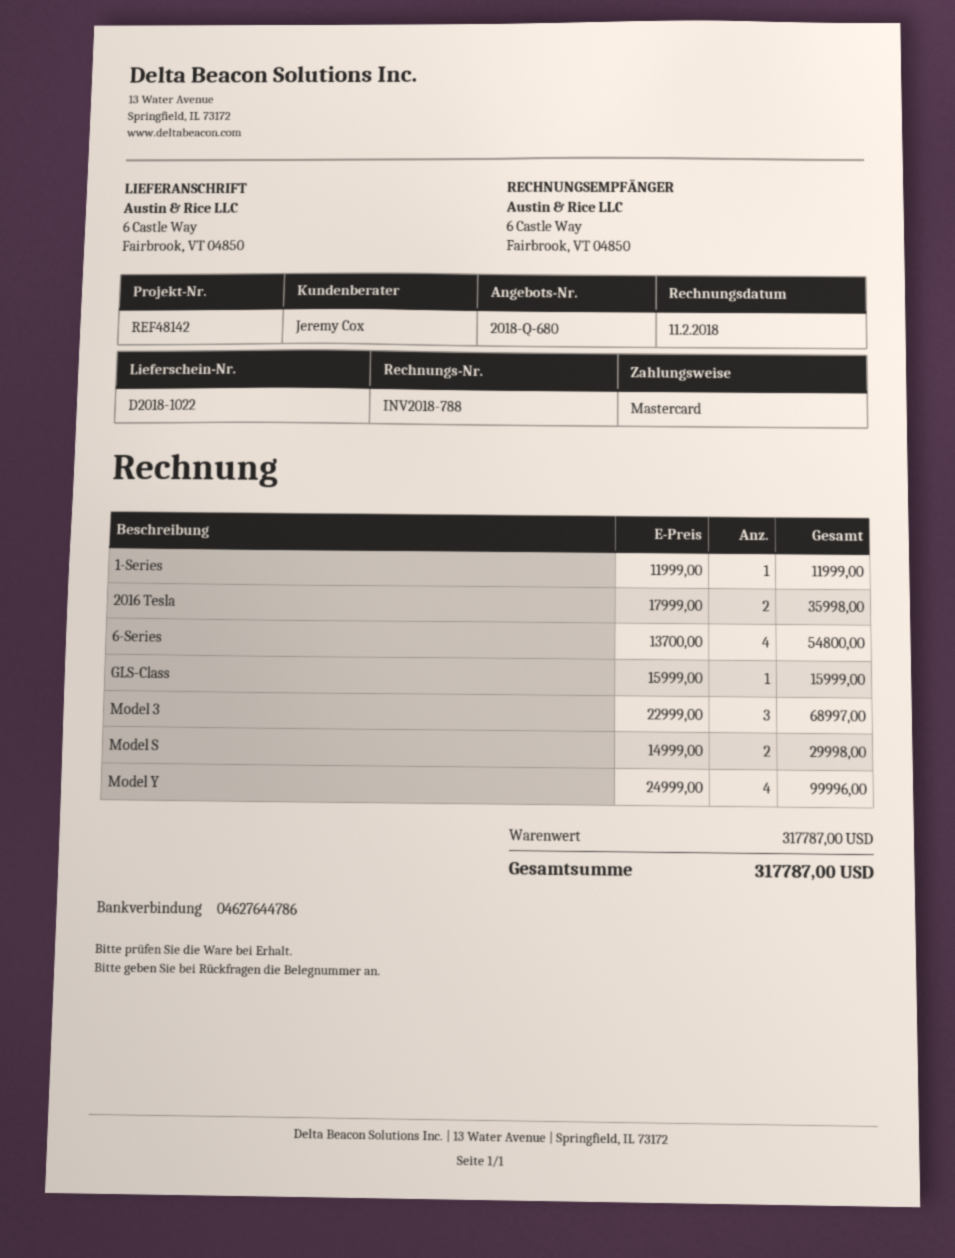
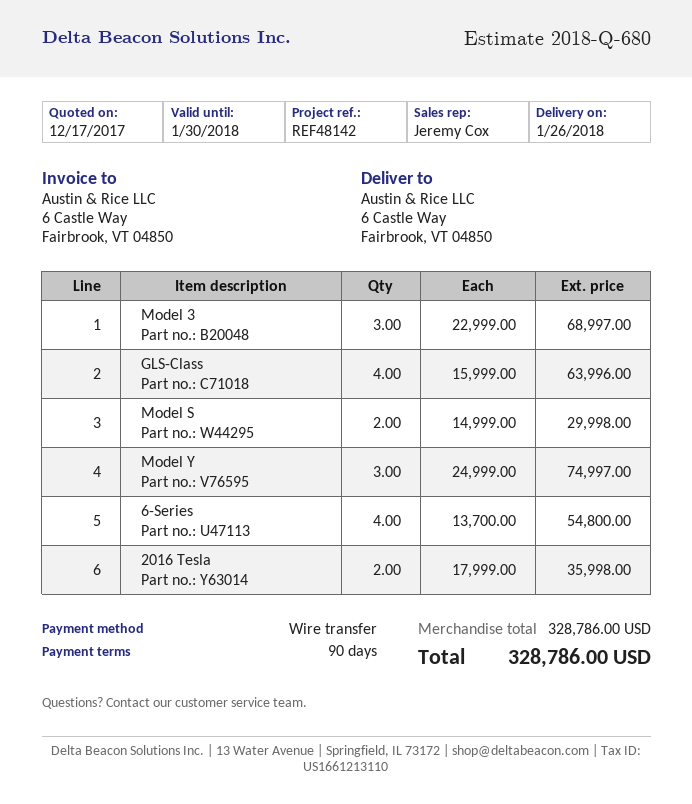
payment method: Mastercard -> bank transfer
1-Series: 1 x 11999.00 = 11999.00 -> none
GLS-Class: 1 x 15999.00 = 15999.00 -> 4 x 15999.00 = 63996.00
Model Y: 4 x 24999.00 = 99996.00 -> 3 x 24999.00 = 74997.00
subtotal: 317787.00 -> 328786.00
total: 317787.00 -> 328786.00

